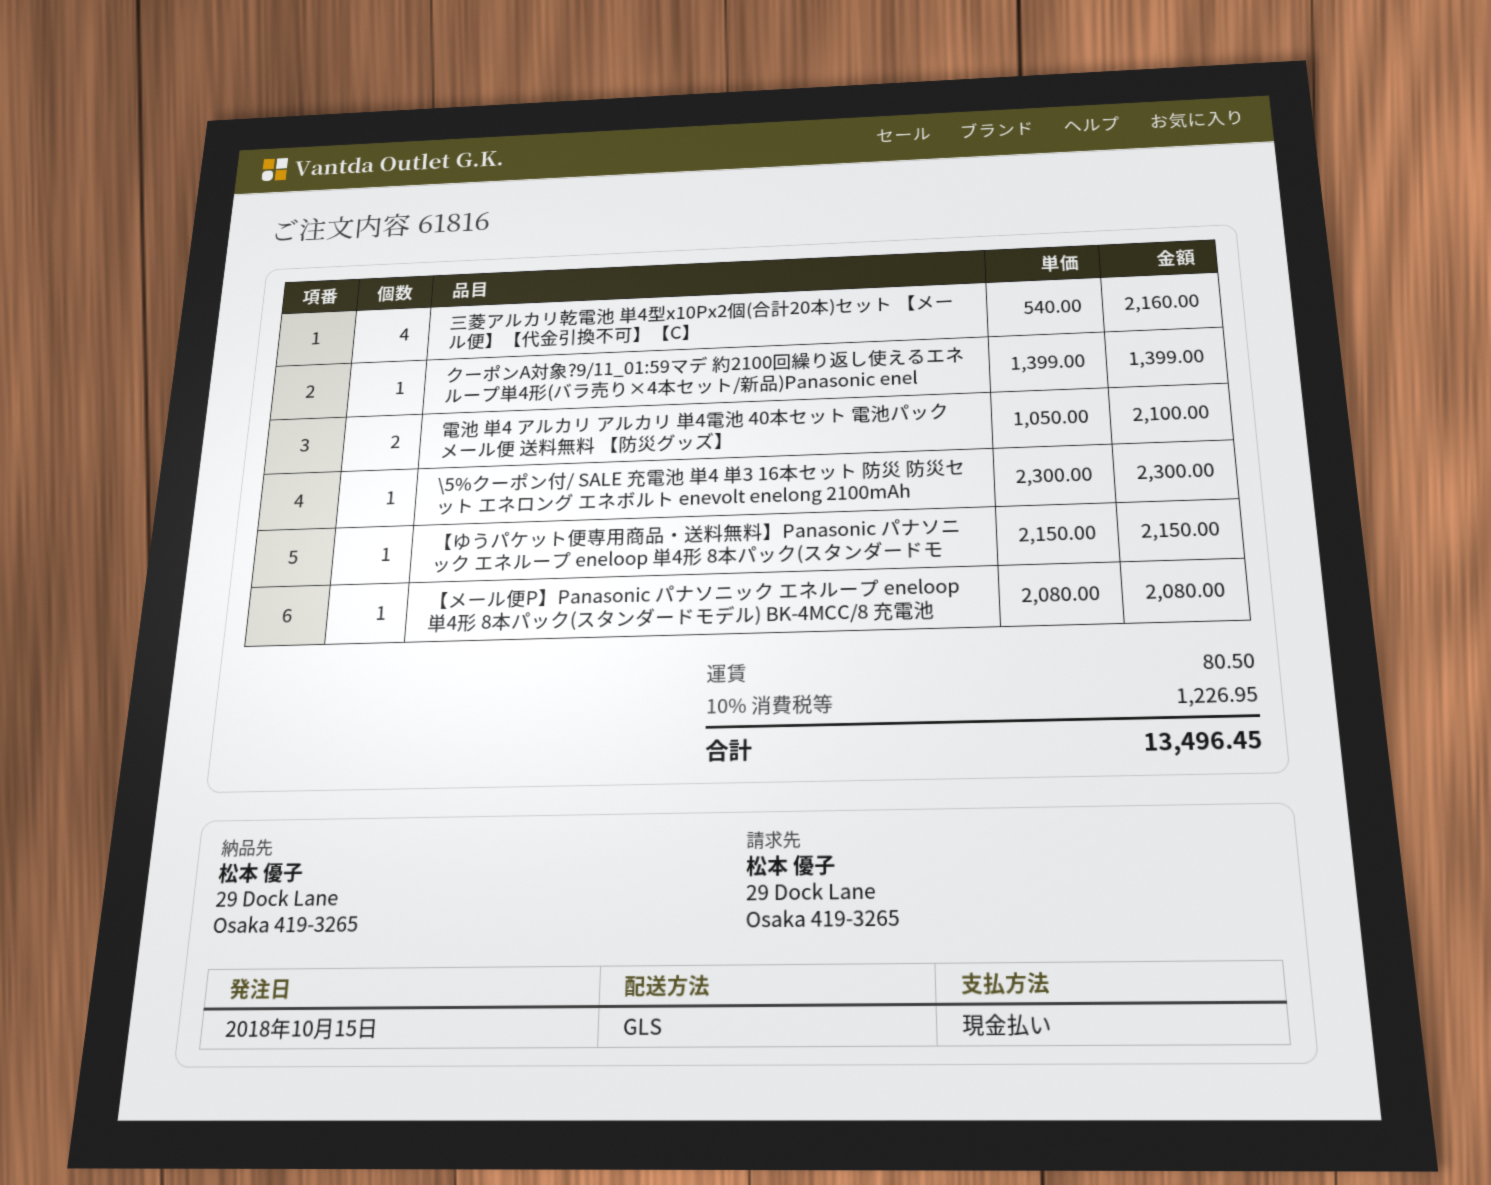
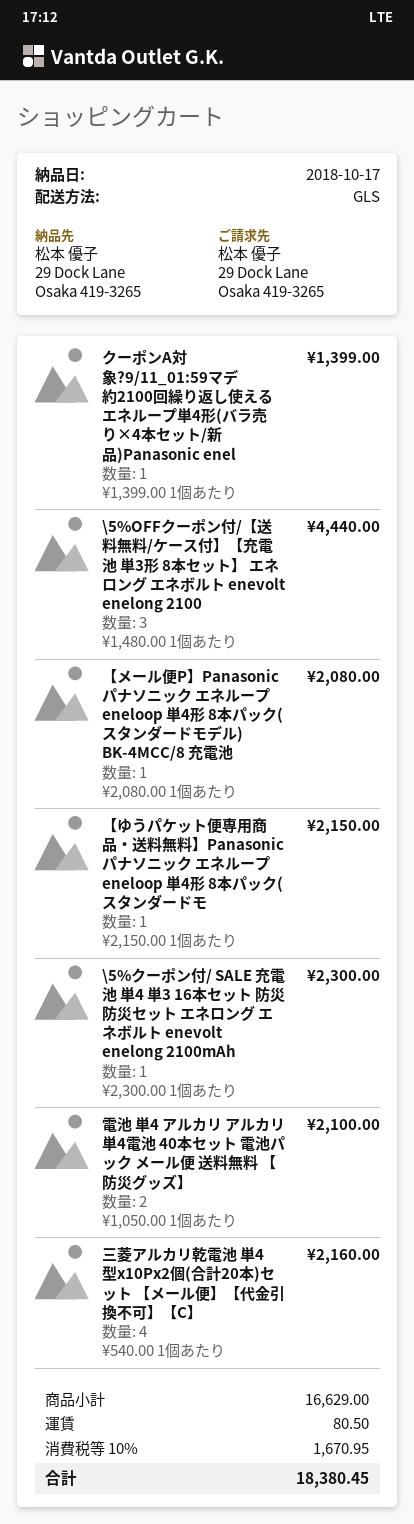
\5%OFFクーポン付/【送料無料/ケース付】【充電池 単3形 8本セット】 エネロング エネボルト enevolt enelong 2100: none -> 3 x 1480.00 = 4440.00
tax: 10% = 1226.95 -> 10% = 1670.95
total: 13496.45 -> 18380.45

